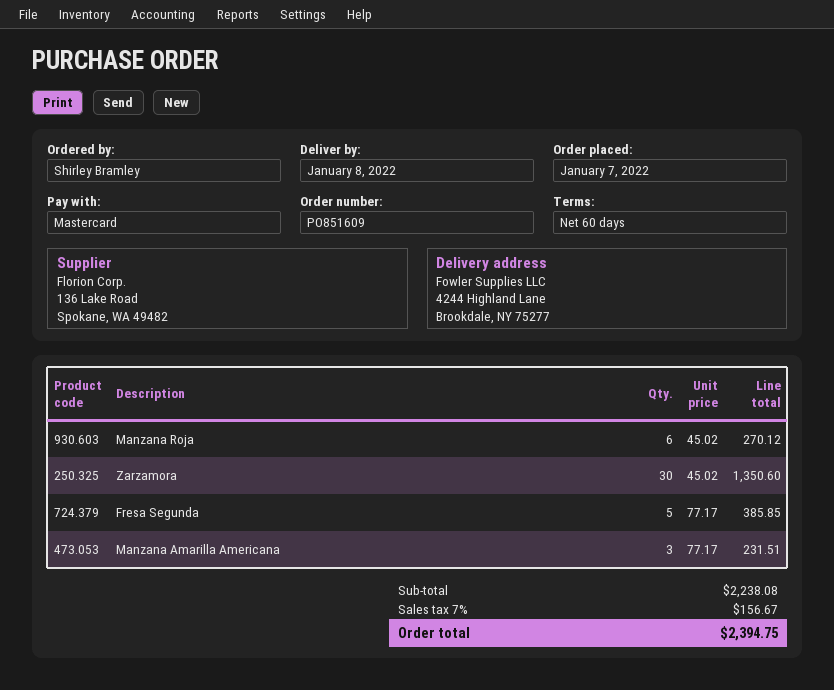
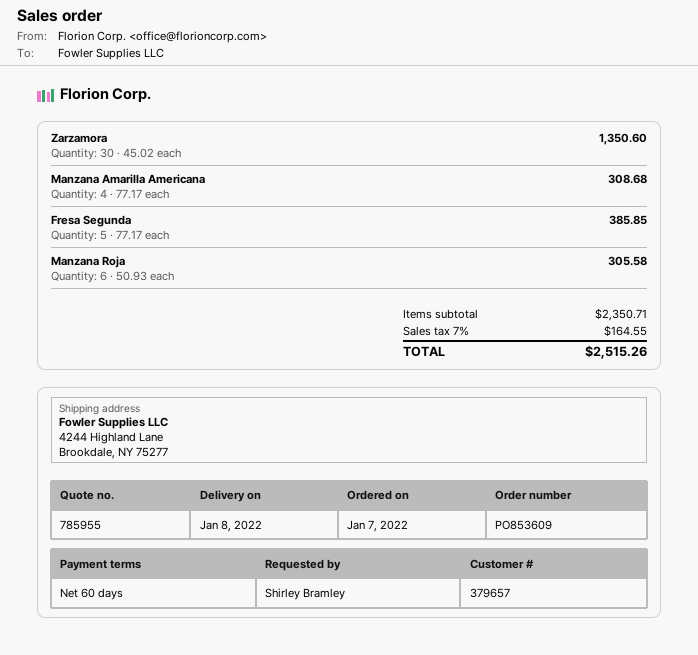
order number: PO851609 -> PO853609
Manzana Roja: 6 x 45.02 = 270.12 -> 6 x 50.93 = 305.58
Manzana Amarilla Americana: 3 x 77.17 = 231.51 -> 4 x 77.17 = 308.68
subtotal: 2238.08 -> 2350.71
tax: 7% = 156.67 -> 7% = 164.55
total: 2394.75 -> 2515.26

